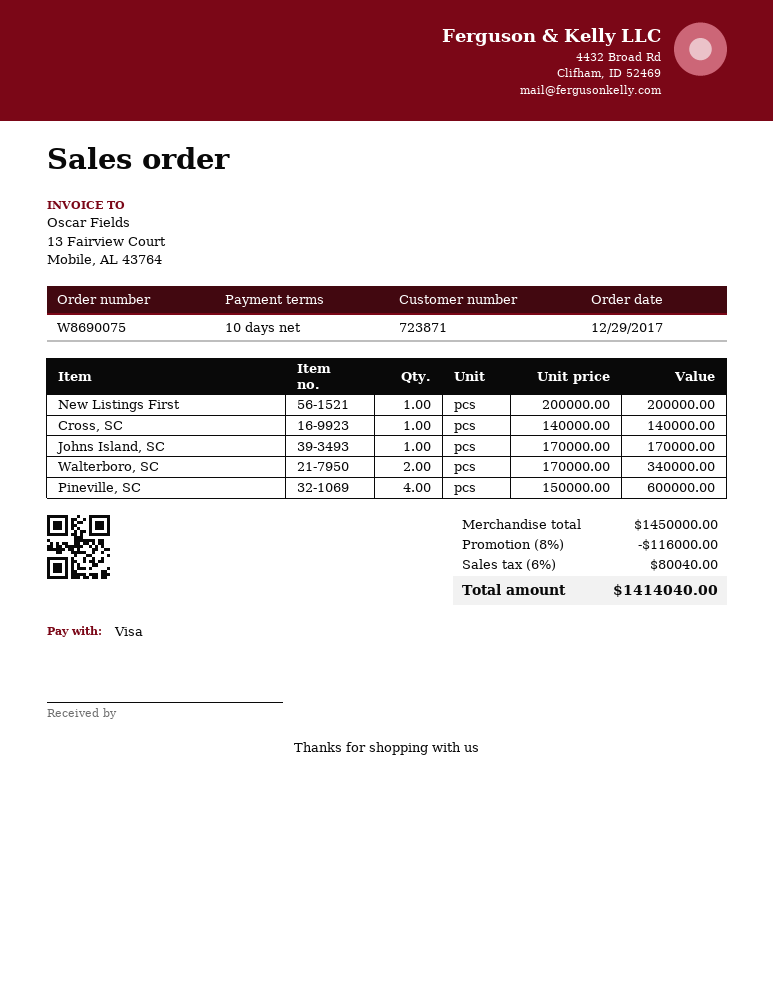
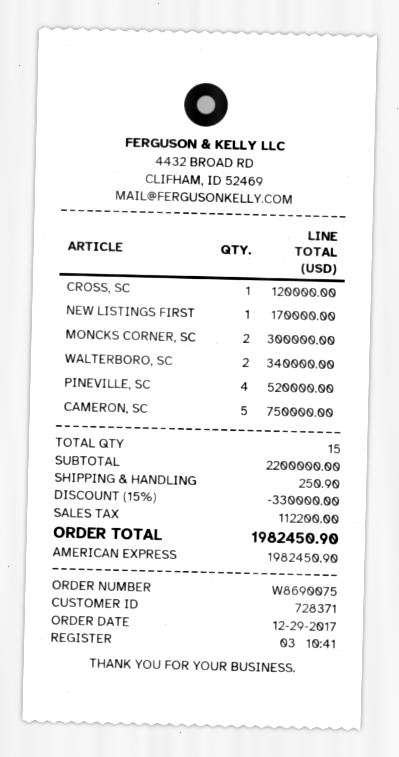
customer number: 723871 -> 728371
payment method: Visa -> American Express
New Listings First: 1 for 200000.00 -> 1 for 170000.00
Cross, SC: 1 for 140000.00 -> 1 for 120000.00
Johns Island, SC: 1 for 170000.00 -> none
Pineville, SC: 4 for 600000.00 -> 4 for 520000.00
MONCKS CORNER, SC: none -> 2 for 300000.00
CAMERON, SC: none -> 5 for 750000.00
subtotal: 1450000.00 -> 2200000.00
discount: 8% = 116000.00 -> 15% = 330000.00
shipping: none -> 250.90
tax: 80040.00 -> 112200.00
total: 1414040.00 -> 1982450.90

